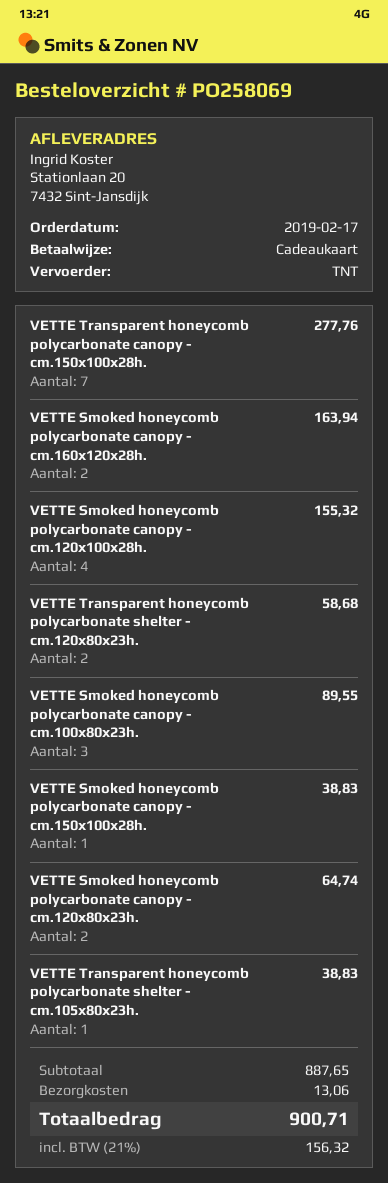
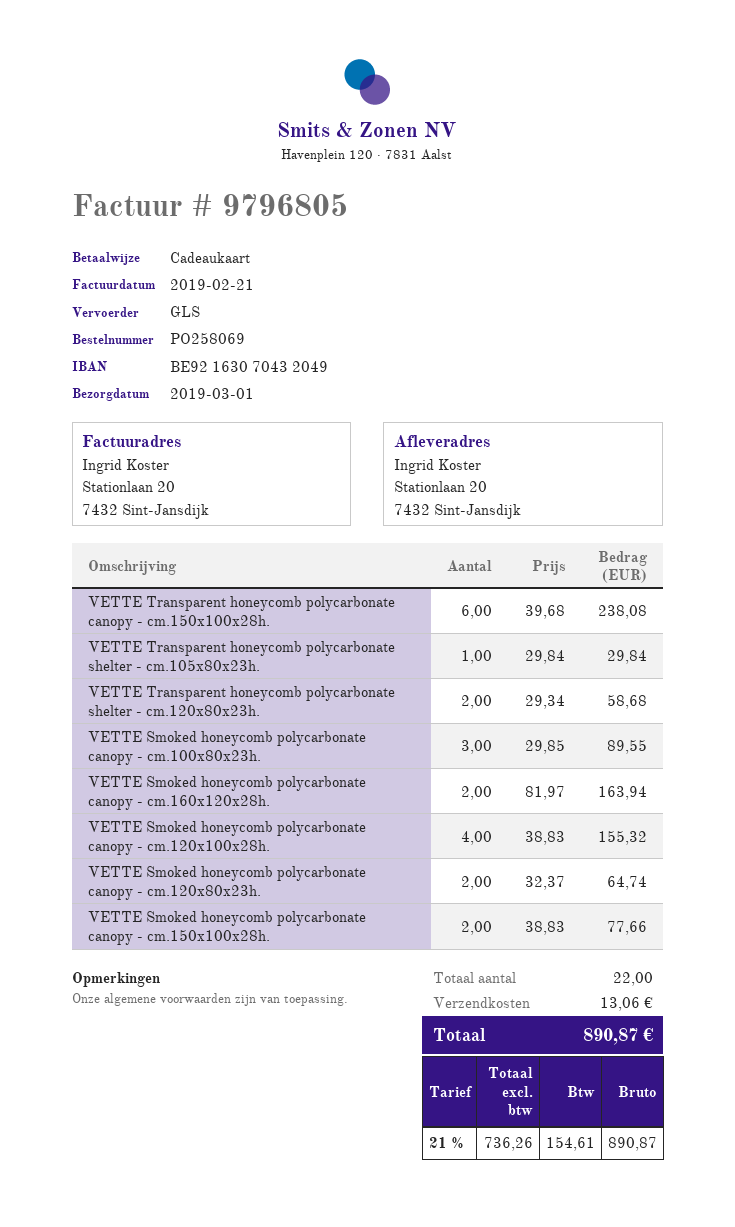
shipping method: TNT -> GLS
VETTE Transparent honeycomb polycarbonate canopy - cm.150x100x28h.: 7 for 277.76 -> 6 for 238.08
VETTE Smoked honeycomb polycarbonate canopy - cm.150x100x28h.: 1 for 38.83 -> 2 for 77.66
VETTE Transparent honeycomb polycarbonate shelter - cm.105x80x23h.: 1 for 38.83 -> 1 for 29.84
tax: 21% = 156.32 -> 21% = 154.61
total: 900.71 -> 890.87

